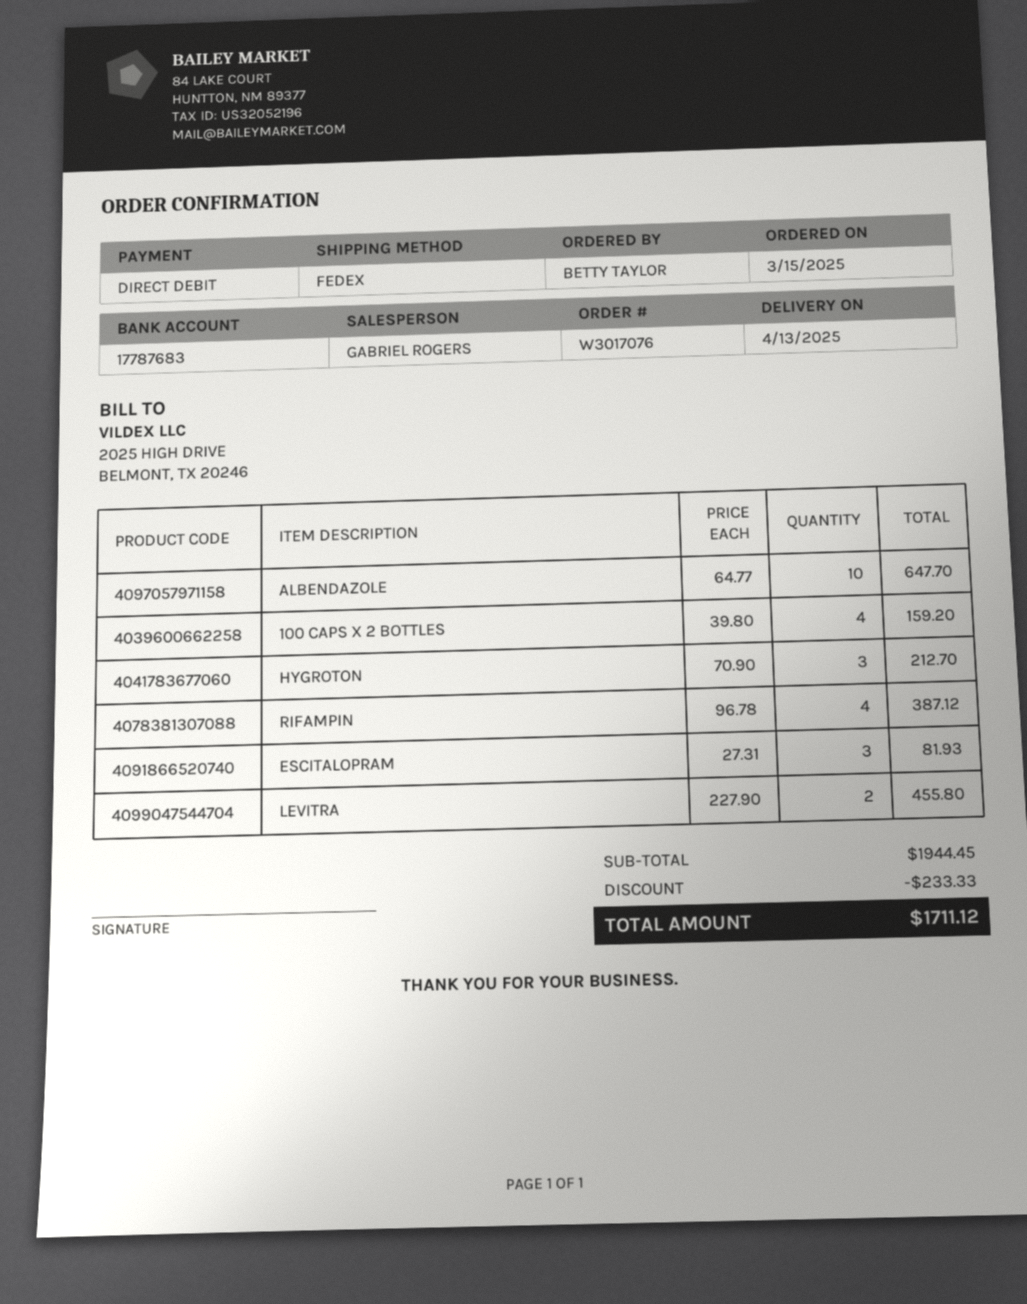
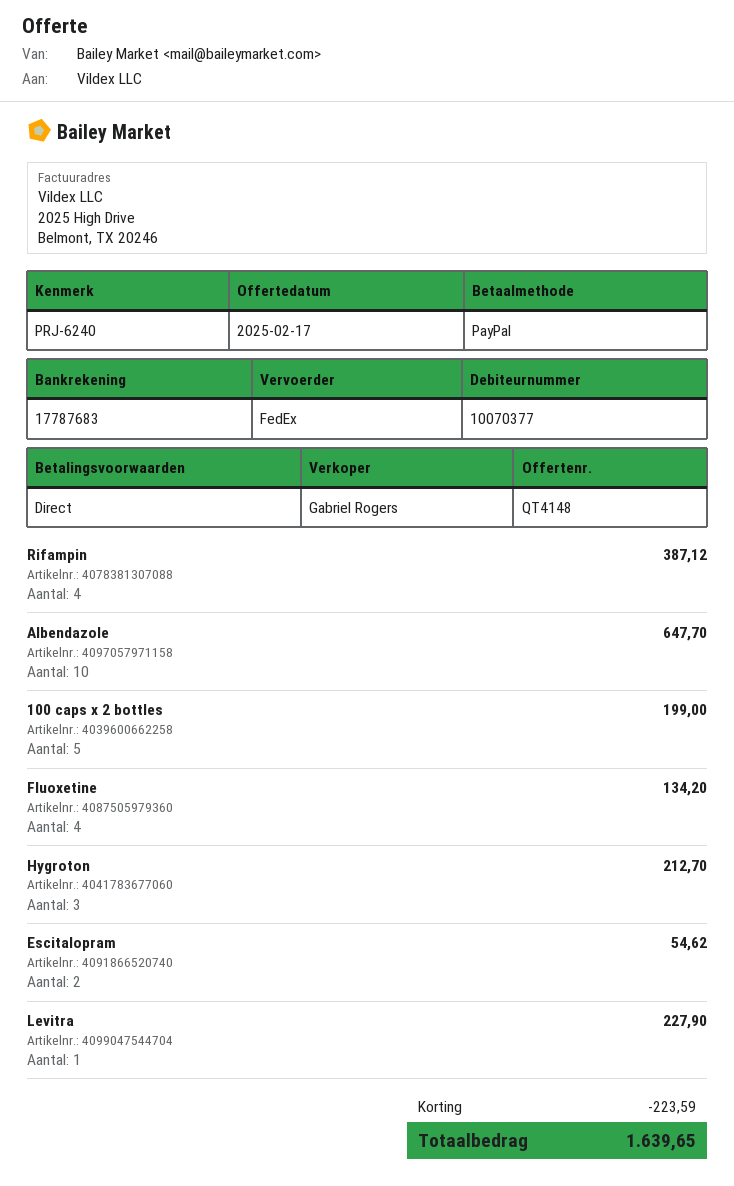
payment method: direct debit -> PayPal
100 CAPS X 2 BOTTLES: 4 for 159.20 -> 5 for 199.00
ESCITALOPRAM: 3 for 81.93 -> 2 for 54.62
LEVITRA: 2 for 455.80 -> 1 for 227.90
Fluoxetine: none -> 4 for 134.20
discount: 233.33 -> 223.59
total: 1711.12 -> 1639.65

